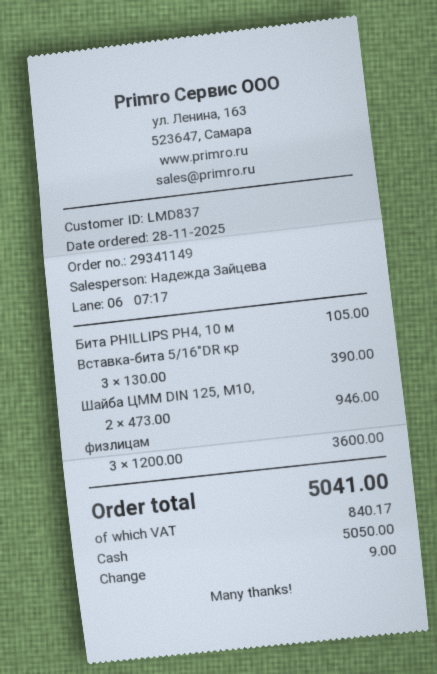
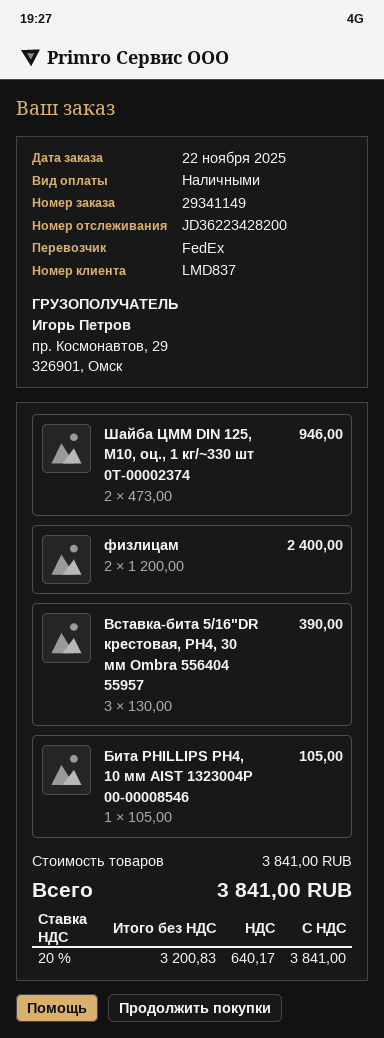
order date: 2025-11-28 -> 2025-11-22
физлицам: 3 x 1200.00 = 3600.00 -> 2 x 1200.00 = 2400.00
tax: 840.17 -> 640.17
total: 5041.00 -> 3841.00

